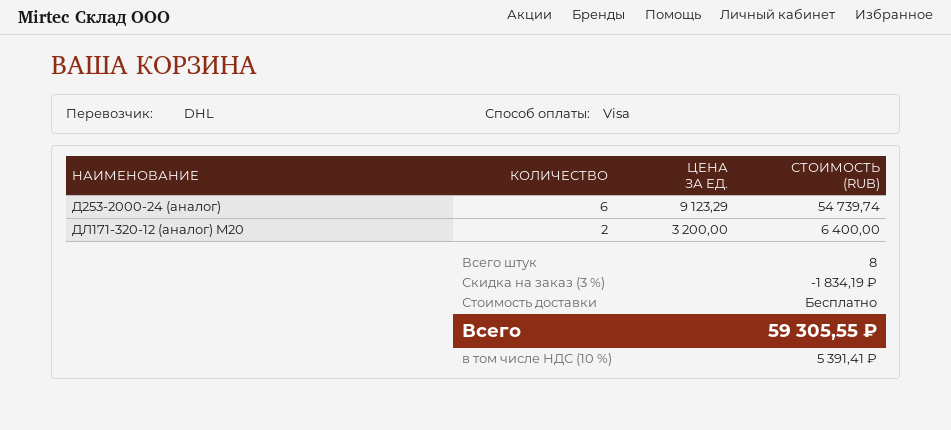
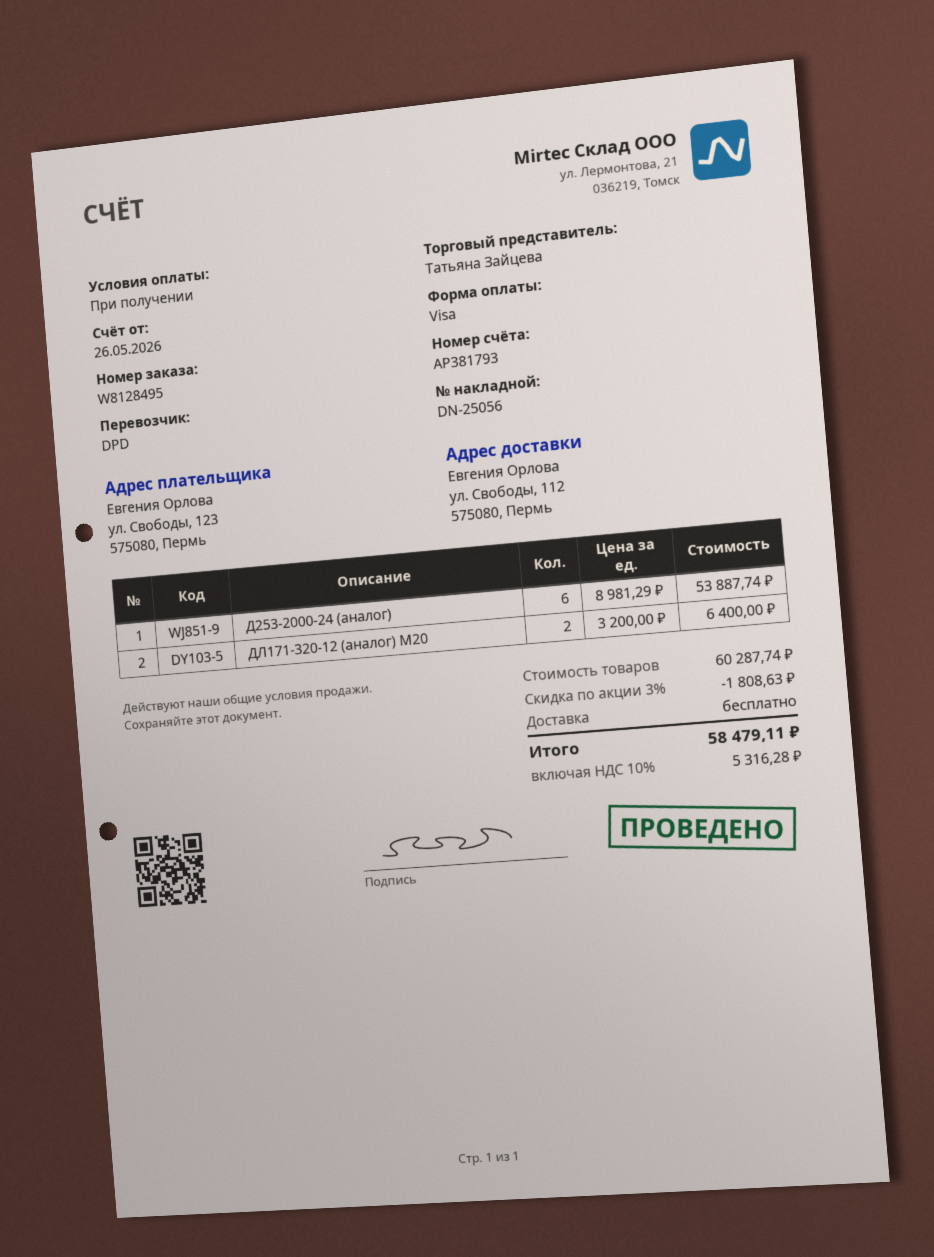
shipping method: DHL -> DPD
Д253-2000-24 (аналог): 6 x 9123.29 = 54739.74 -> 6 x 8981.29 = 53887.74
discount: 3% = 1834.19 -> 3% = 1808.63
tax: 10% = 5391.41 -> 10% = 5316.28
total: 59305.55 -> 58479.11

